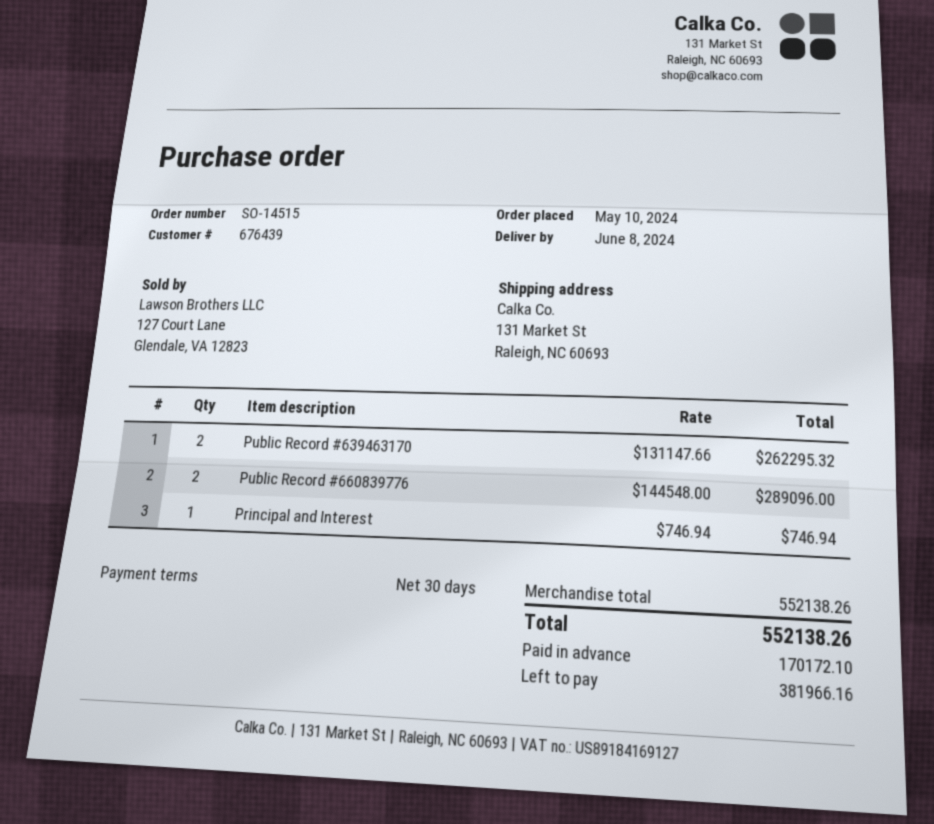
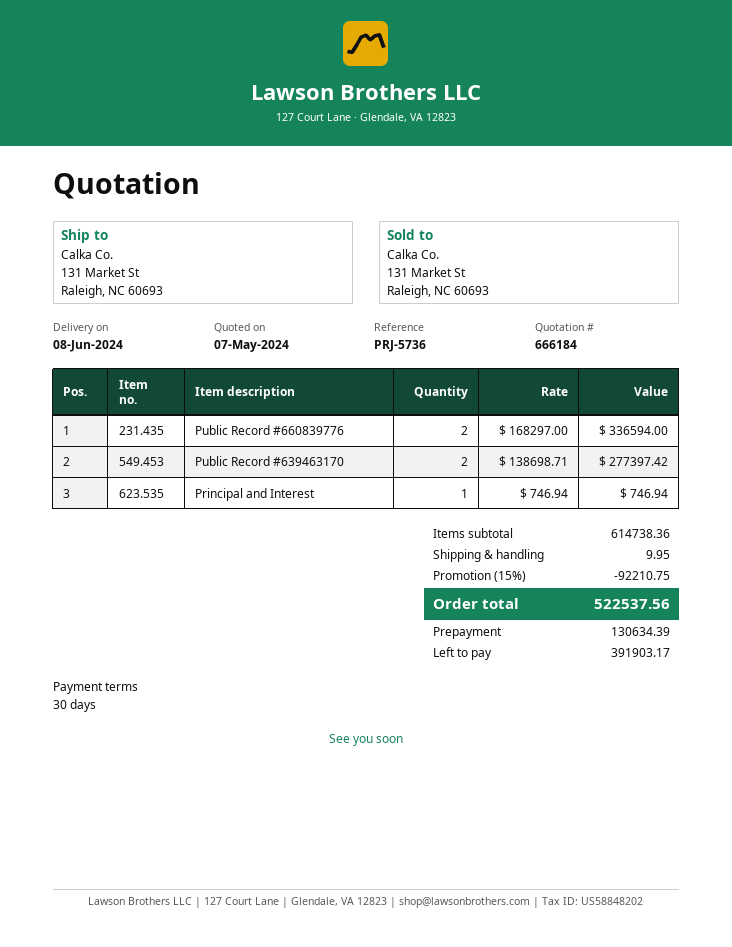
Public Record #639463170: 2 x 131147.66 = 262295.32 -> 2 x 138698.71 = 277397.42
Public Record #660839776: 2 x 144548.00 = 289096.00 -> 2 x 168297.00 = 336594.00
subtotal: 552138.26 -> 614738.36
discount: none -> 15% = 92210.75
shipping: none -> 9.95
total: 552138.26 -> 522537.56
deposit: 170172.10 -> 130634.39
balance: 381966.16 -> 391903.17

